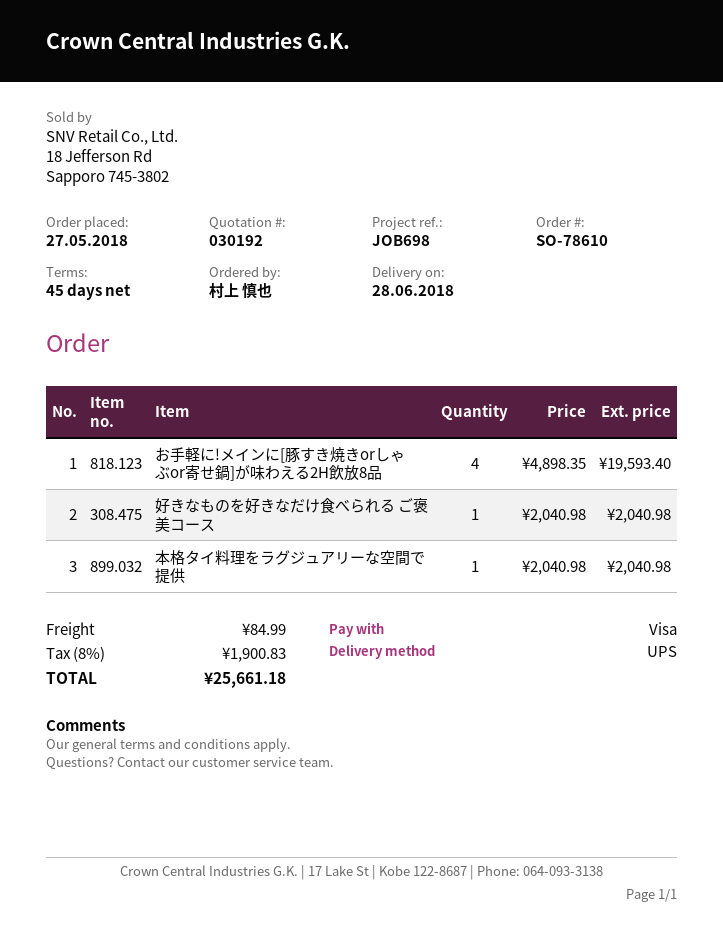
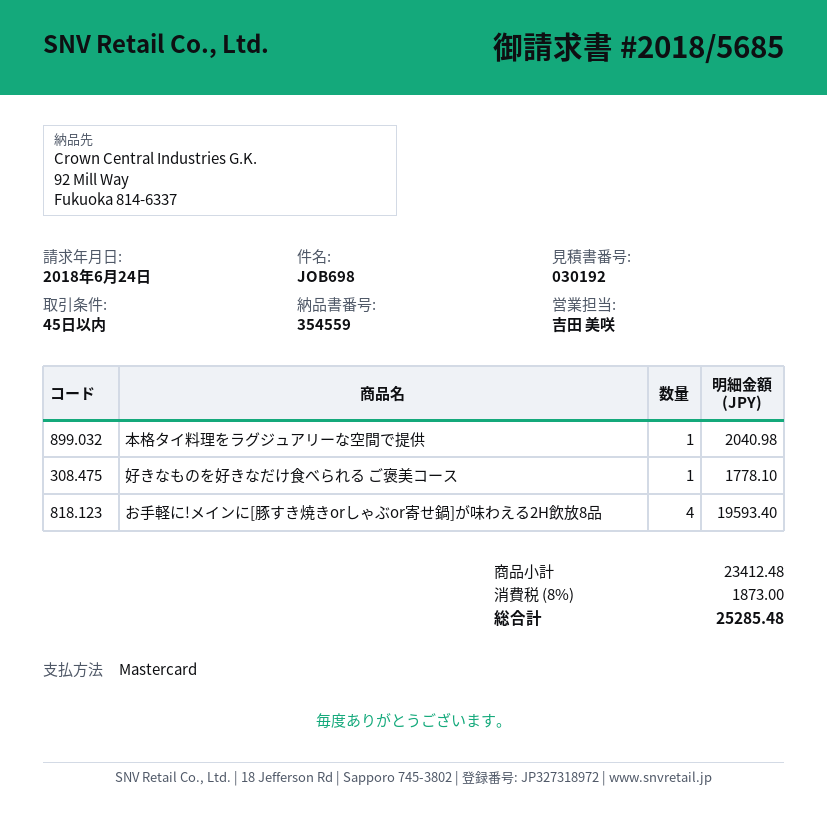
payment method: Visa -> Mastercard
好きなものを好きなだけ食べられる ご褒美コース: 1 for 2040.98 -> 1 for 1778.10
shipping: 84.99 -> none
tax: 8% = 1900.83 -> 8% = 1873.00
total: 25661.18 -> 25285.48

